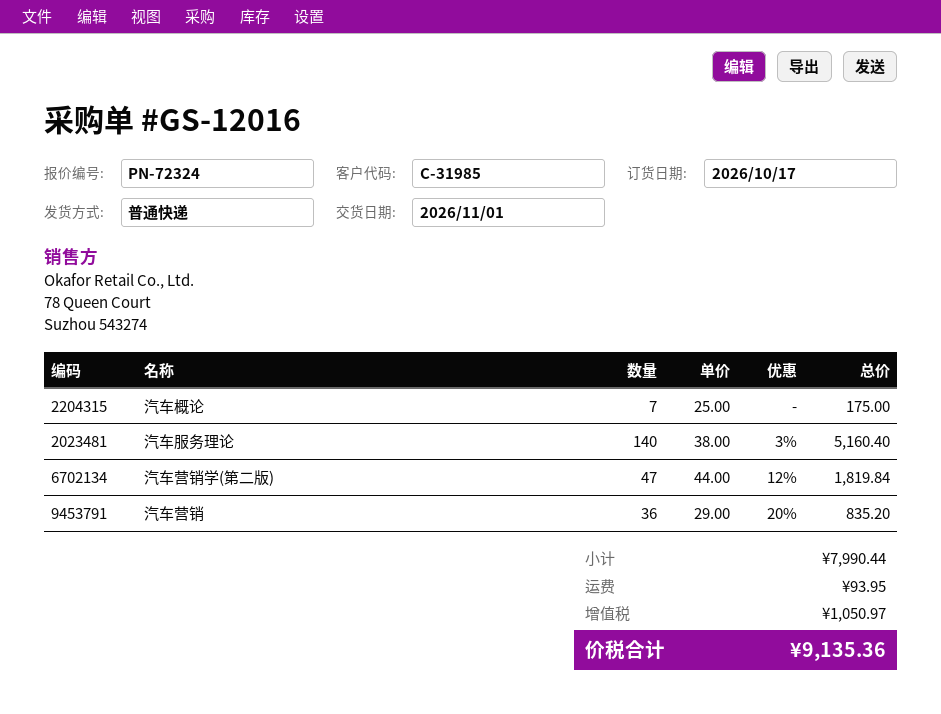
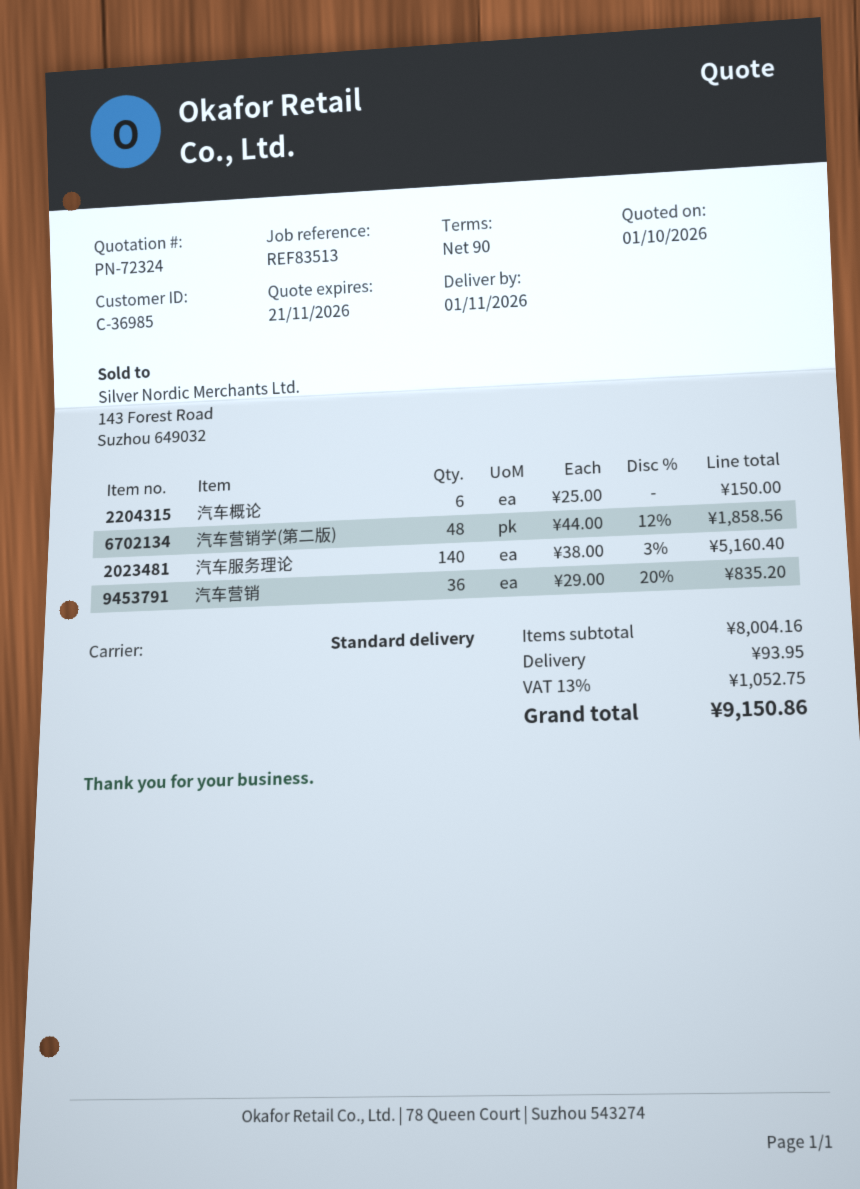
customer number: C-31985 -> C-36985
汽车概论: 7 x 25.00 = 175.00 -> 6 x 25.00 = 150.00
汽车营销学(第二版): 47 x 44.00 - 12% = 1819.84 -> 48 x 44.00 - 12% = 1858.56
subtotal: 7990.44 -> 8004.16
tax: 1050.97 -> 1052.75
total: 9135.36 -> 9150.86

